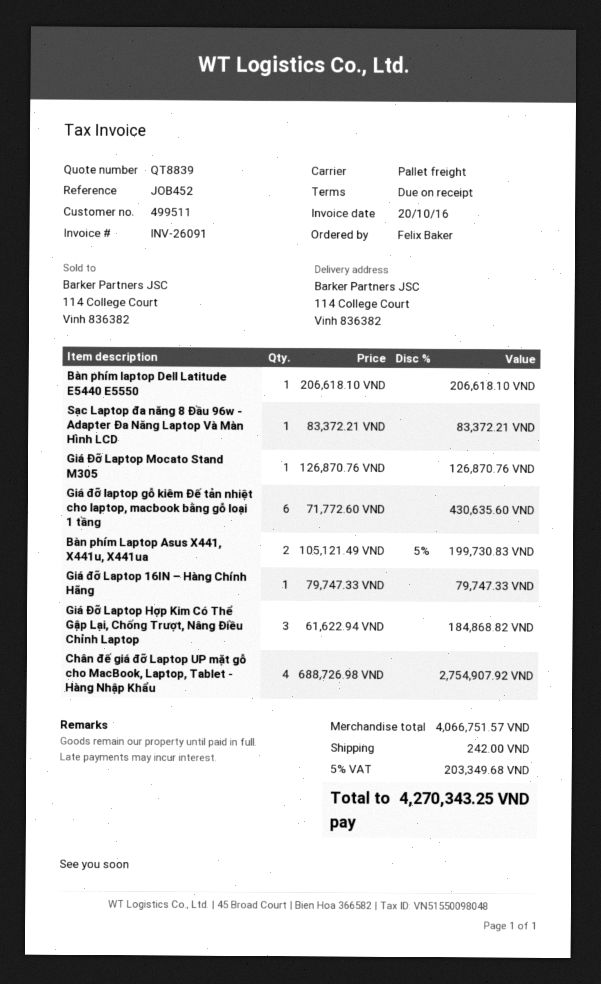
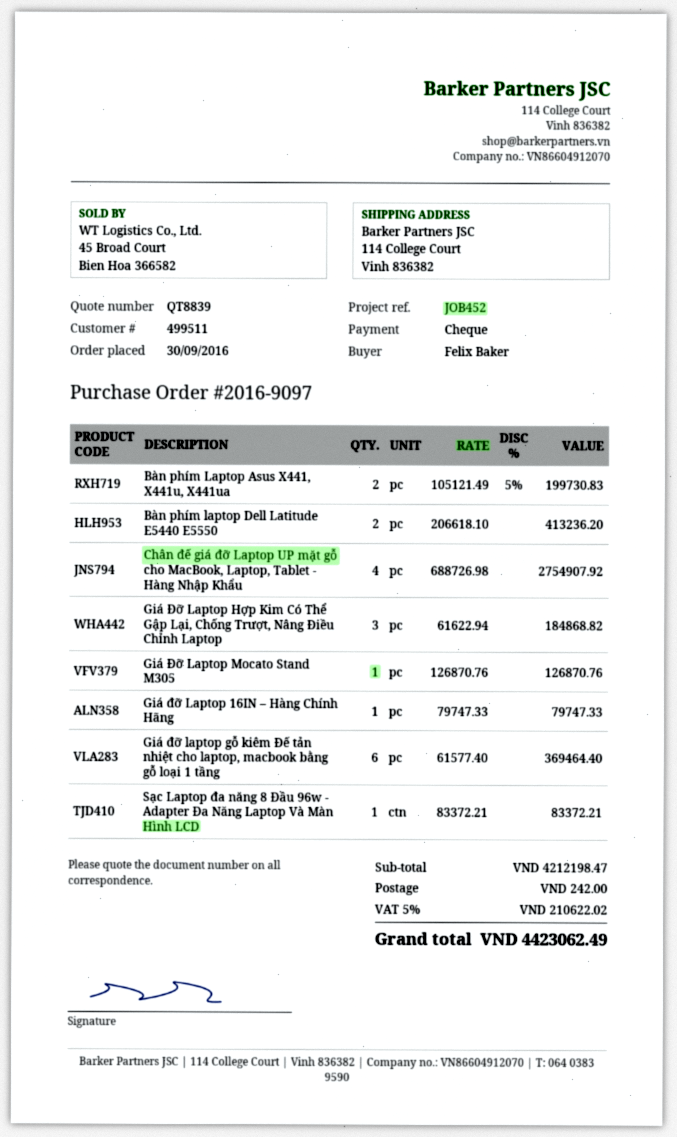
Bàn phím laptop Dell Latitude E5440 E5550: 1 x 206618.10 = 206618.10 -> 2 x 206618.10 = 413236.20
Giá đỡ laptop gỗ kiêm Đế tản nhiệt cho laptop, macbook bằng gỗ loại 1 tầng: 6 x 71772.60 = 430635.60 -> 6 x 61577.40 = 369464.40
subtotal: 4066751.57 -> 4212198.47
tax: 5% = 203349.68 -> 5% = 210622.02
total: 4270343.25 -> 4423062.49

